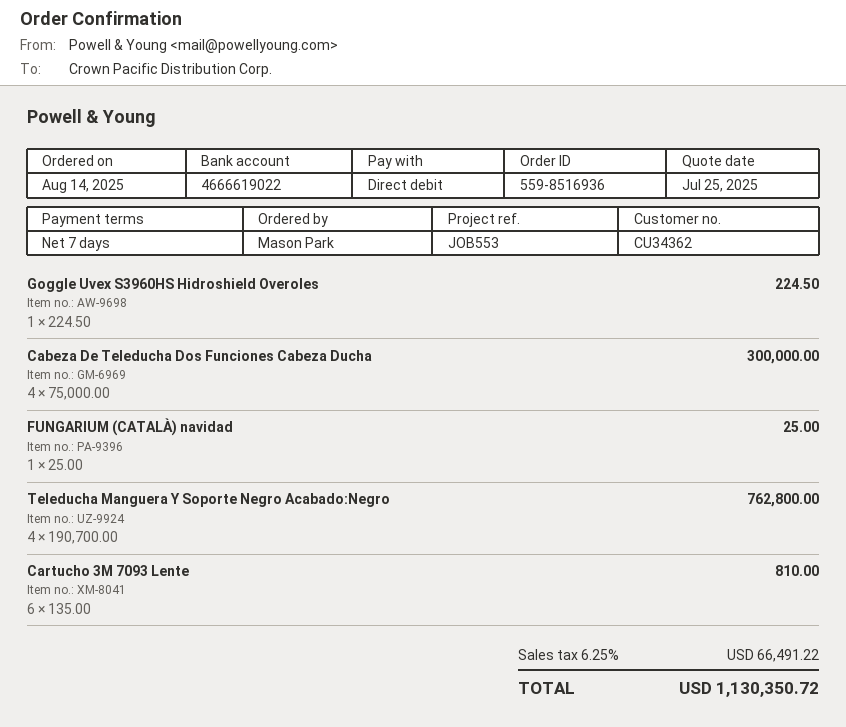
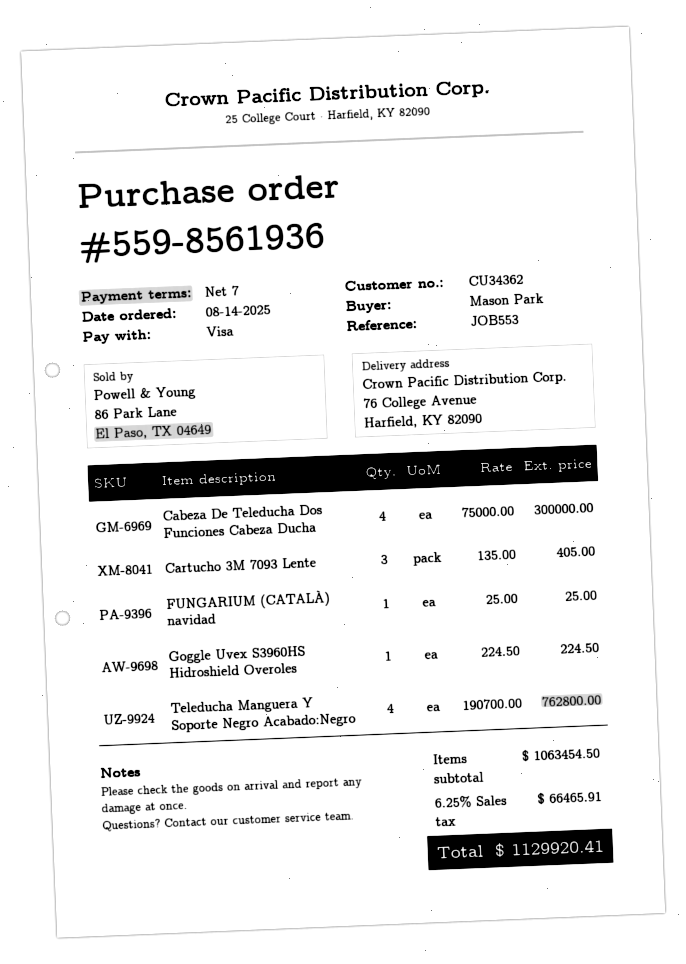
order number: 559-8516936 -> 559-8561936
payment method: direct debit -> Visa
Cartucho 3M 7093 Lente: 6 x 135.00 = 810.00 -> 3 x 135.00 = 405.00
tax: 6.25% = 66491.22 -> 6.25% = 66465.91
total: 1130350.72 -> 1129920.41

